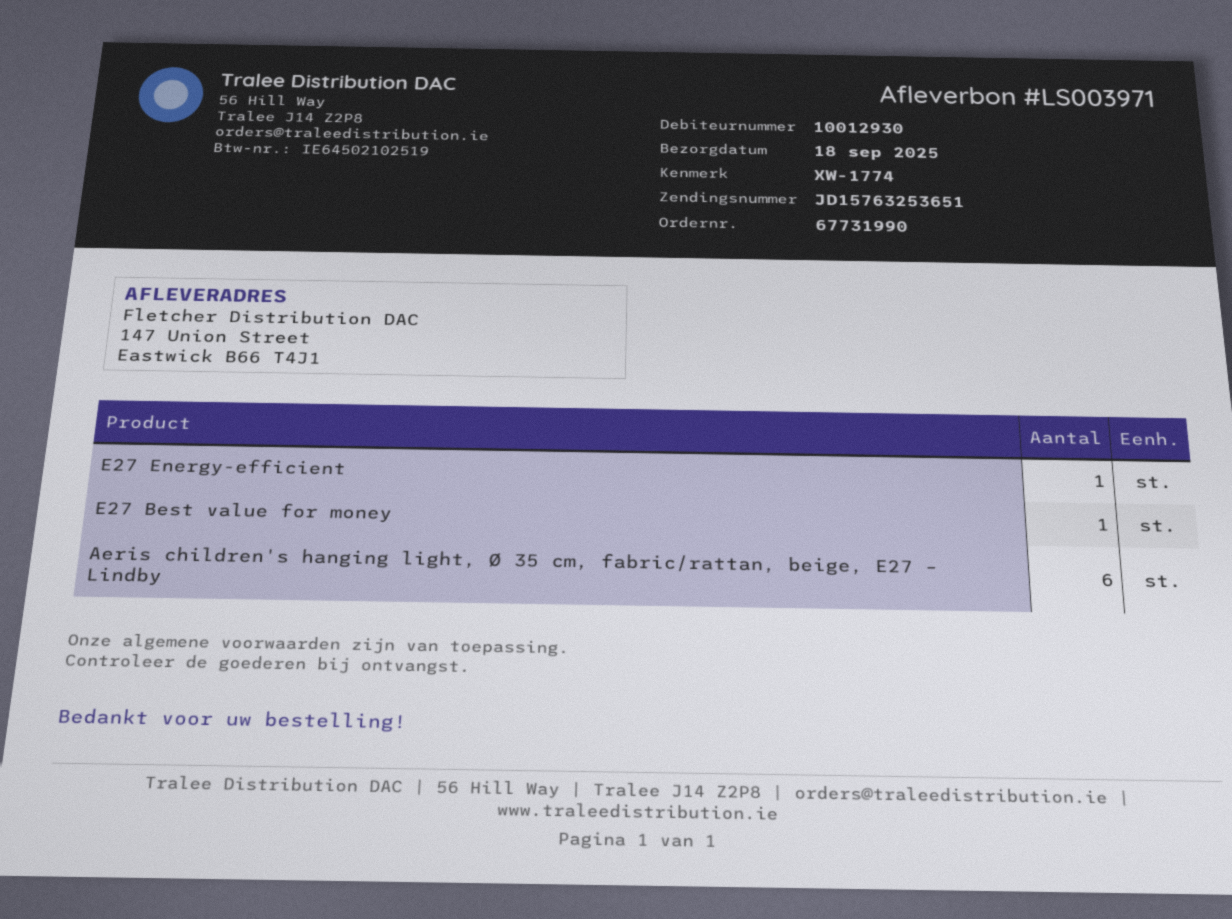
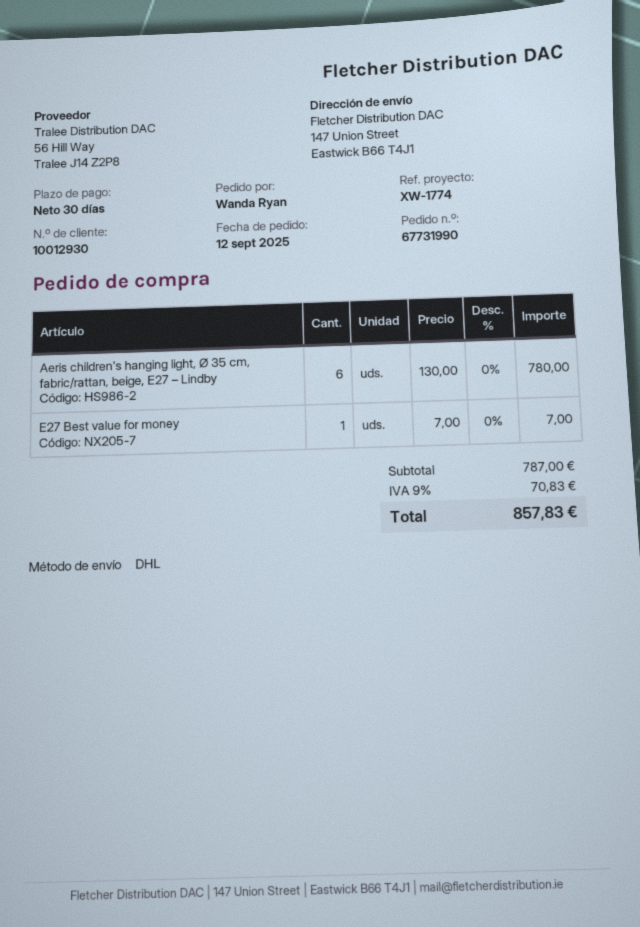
E27 Energy-efficient: 1 -> none

